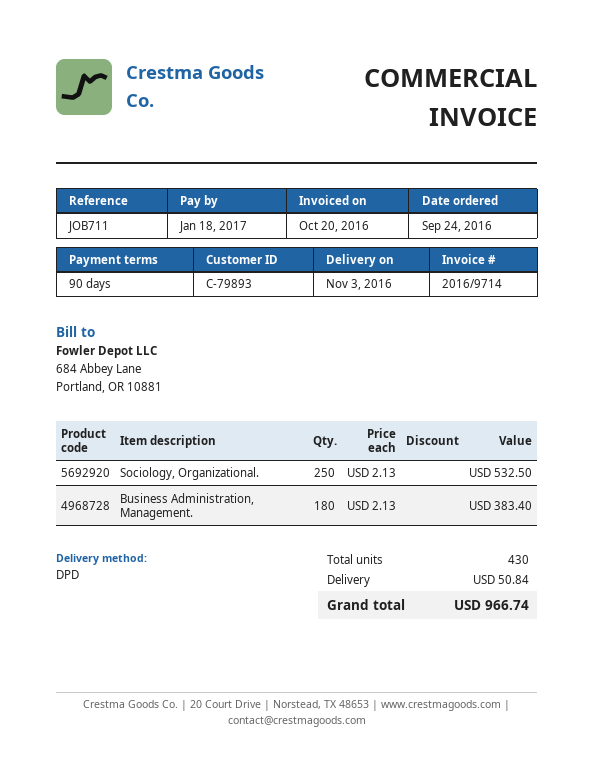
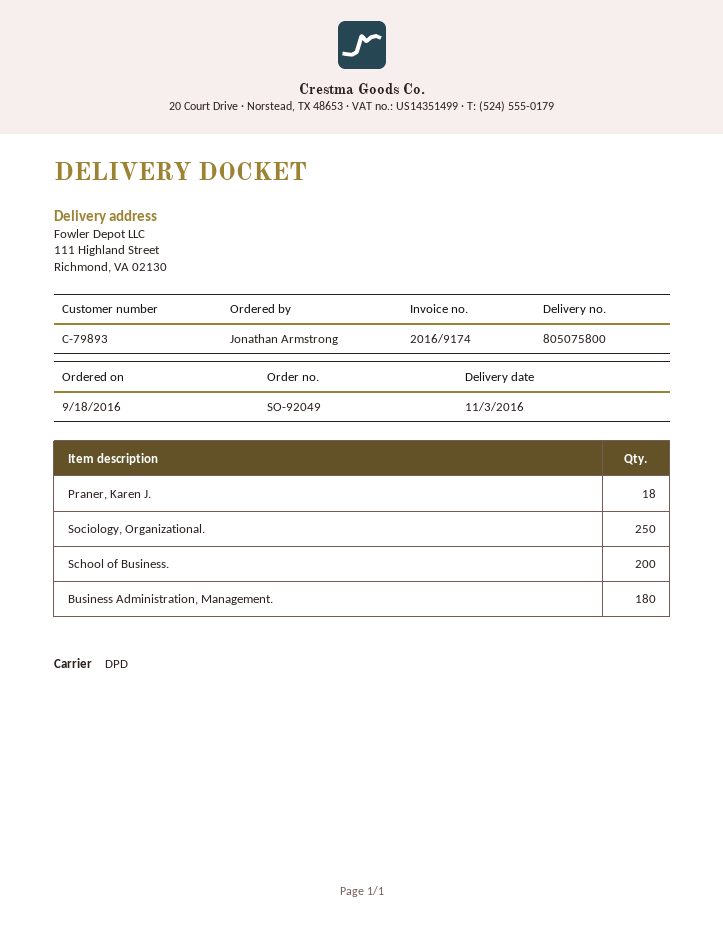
order date: 2016-09-24 -> 2016-09-18
invoice number: 2016/9714 -> 2016/9174
Praner, Karen J.: none -> 18
School of Business.: none -> 200

